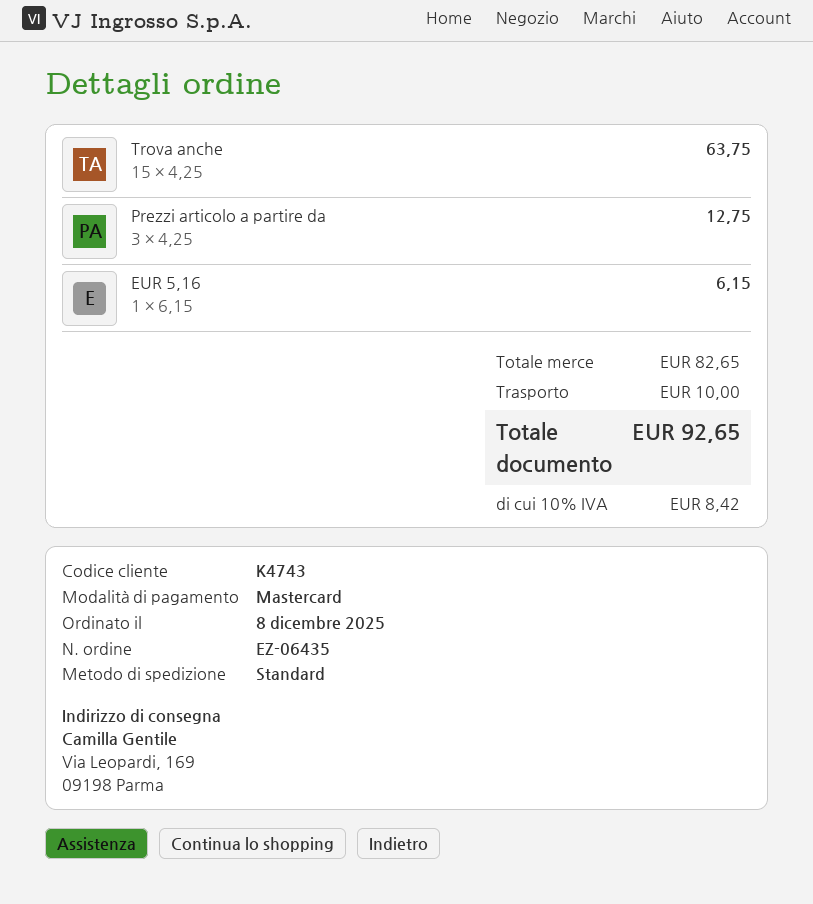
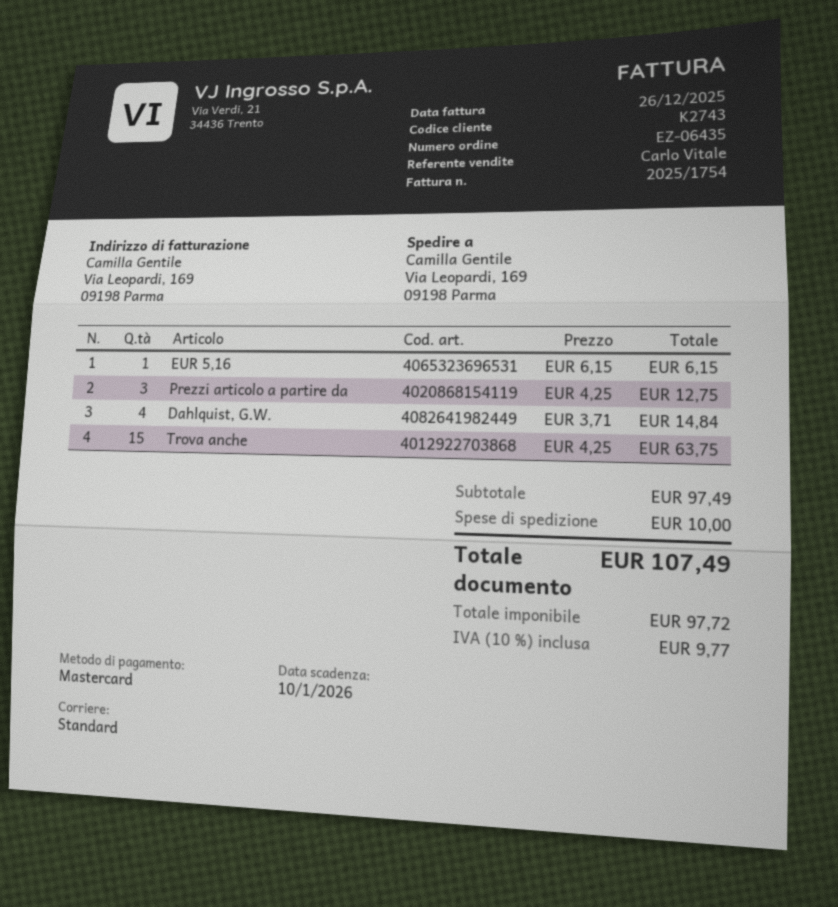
customer number: K4743 -> K2743
Dahlquist, G.W.: none -> 4 x 3.71 = 14.84
subtotal: 82.65 -> 97.49
tax: 10% = 8.42 -> 10% = 9.77
total: 92.65 -> 107.49

